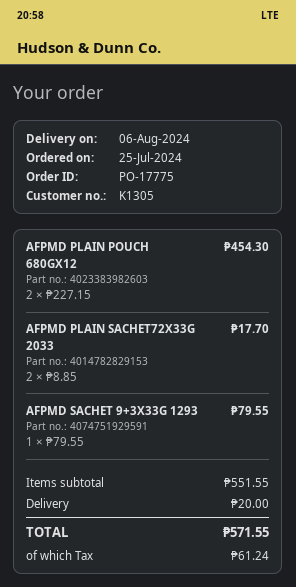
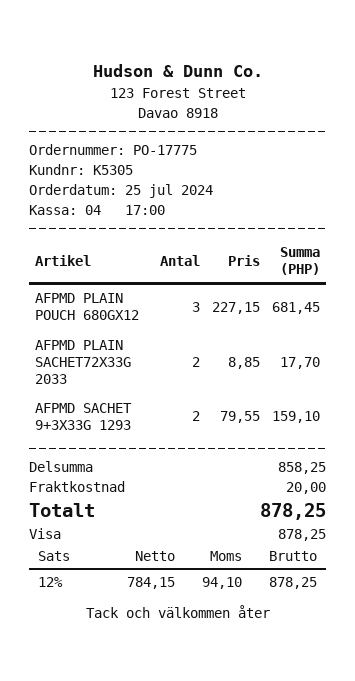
customer number: K1305 -> K5305
AFPMD PLAIN POUCH 680GX12: 2 x 227.15 = 454.30 -> 3 x 227.15 = 681.45
AFPMD SACHET 9+3X33G 1293: 1 x 79.55 = 79.55 -> 2 x 79.55 = 159.10
subtotal: 551.55 -> 858.25
tax: 61.24 -> 94.10
total: 571.55 -> 878.25

